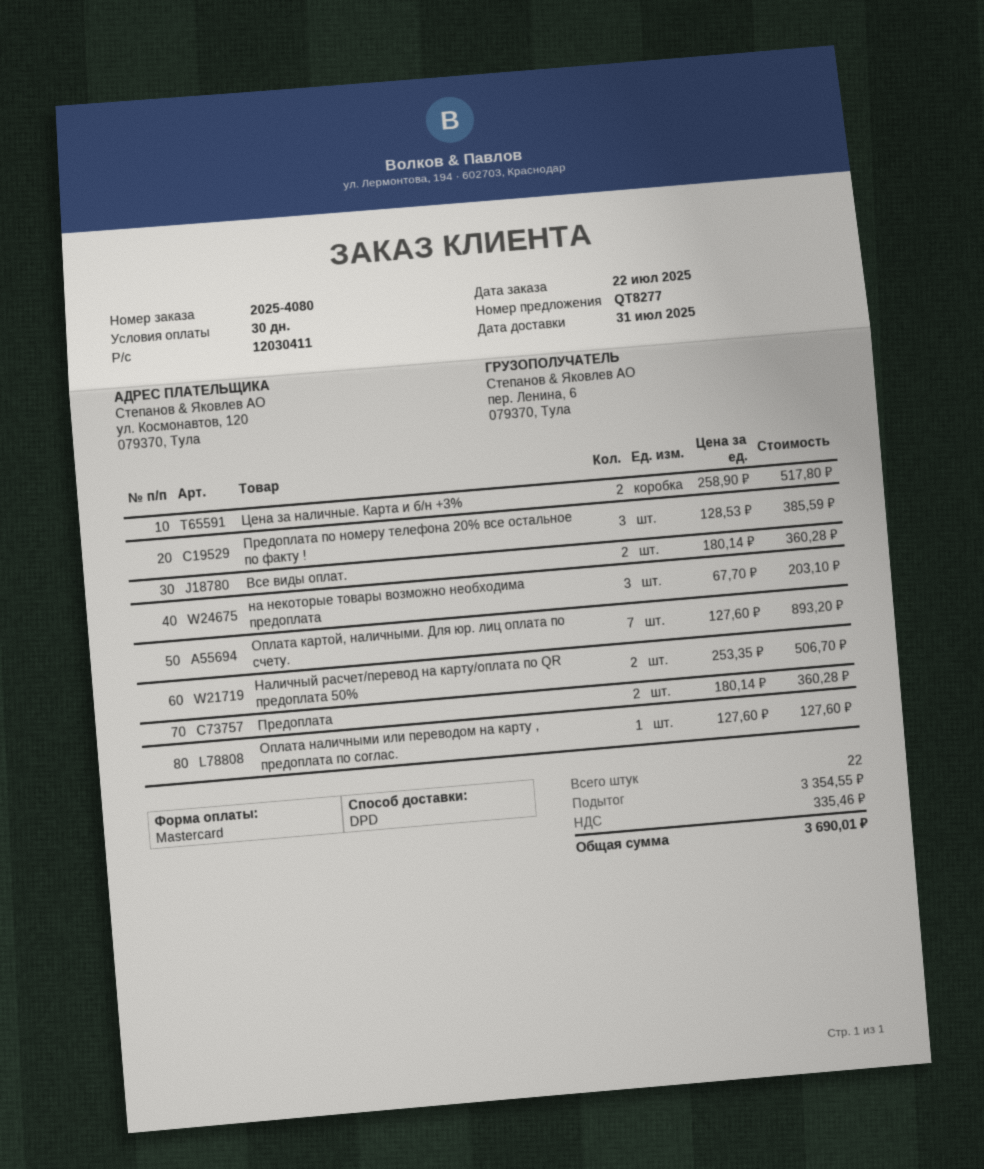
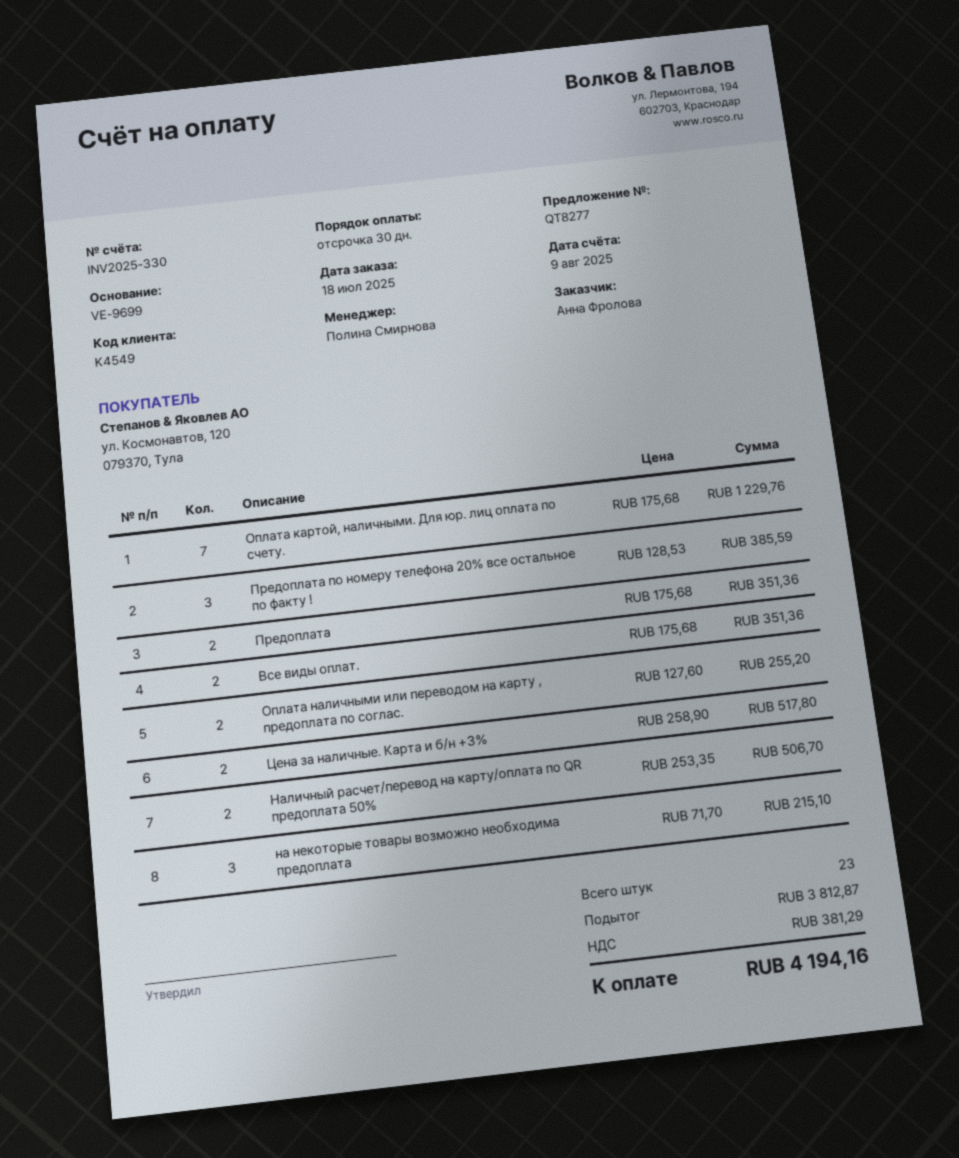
order date: 2025-07-22 -> 2025-07-18
Все виды оплат.: 2 x 180.14 = 360.28 -> 2 x 175.68 = 351.36
на некоторые товары возможно необходима предоплата: 3 x 67.70 = 203.10 -> 3 x 71.70 = 215.10
Оплата картой, наличными. Для юр. лиц оплата по счету.: 7 x 127.60 = 893.20 -> 7 x 175.68 = 1229.76
Предоплата: 2 x 180.14 = 360.28 -> 2 x 175.68 = 351.36
Оплата наличными или переводом на карту , предоплата по соглас.: 1 x 127.60 = 127.60 -> 2 x 127.60 = 255.20
total quantity: 22 -> 23
subtotal: 3354.55 -> 3812.87
tax: 335.46 -> 381.29
total: 3690.01 -> 4194.16

